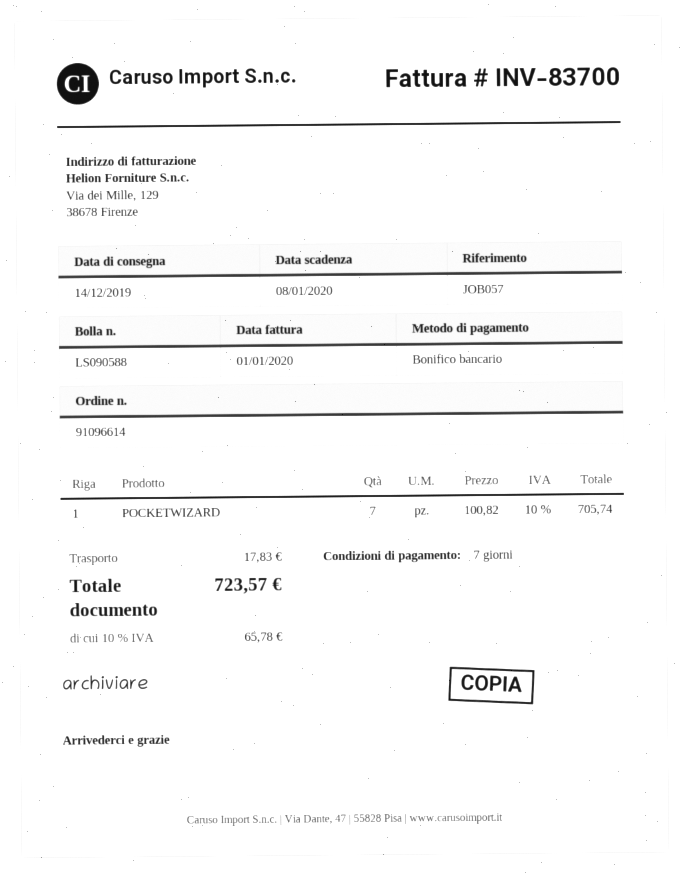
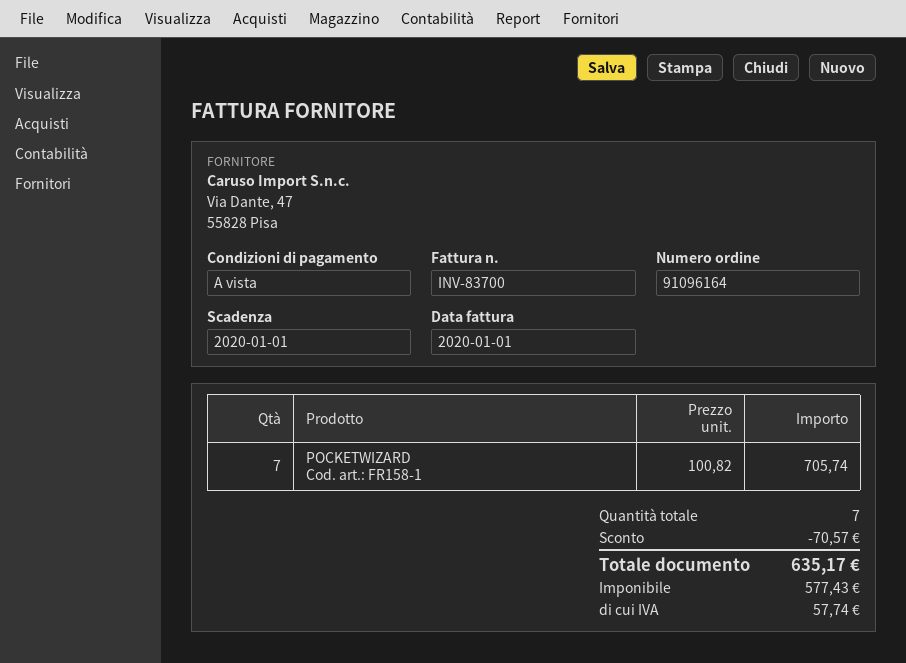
order number: 91096614 -> 91096164
payment terms: 7 days -> on receipt
due date: 2020-01-08 -> 2020-01-01
discount: none -> 70.57
shipping: 17.83 -> none
tax: 65.78 -> 57.74
total: 723.57 -> 635.17

